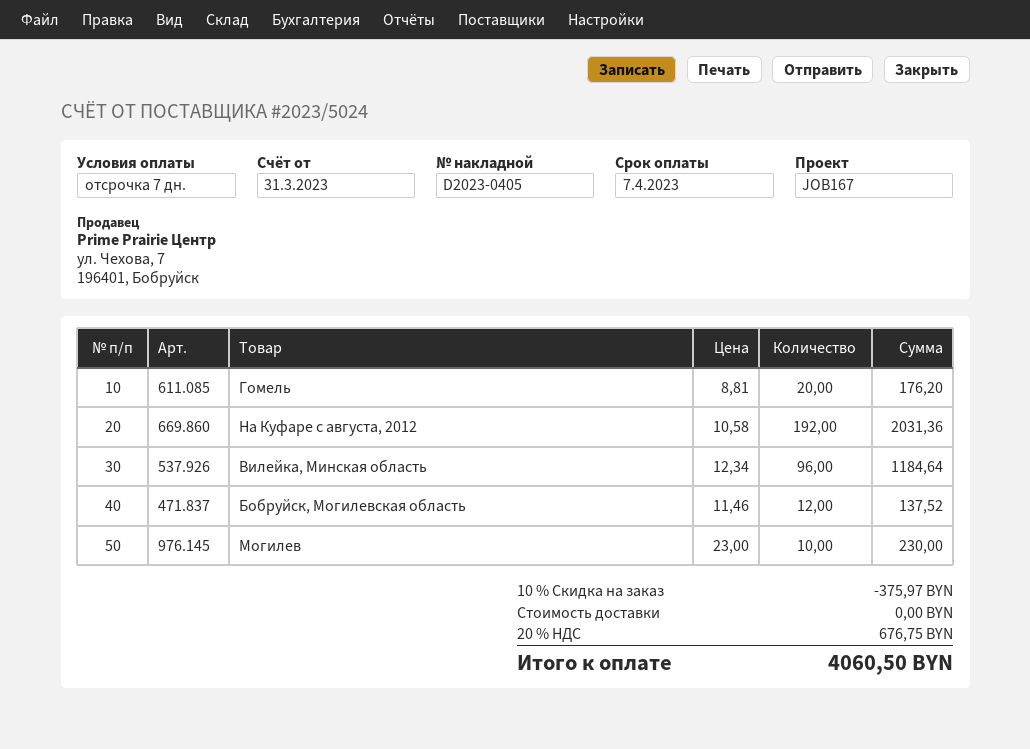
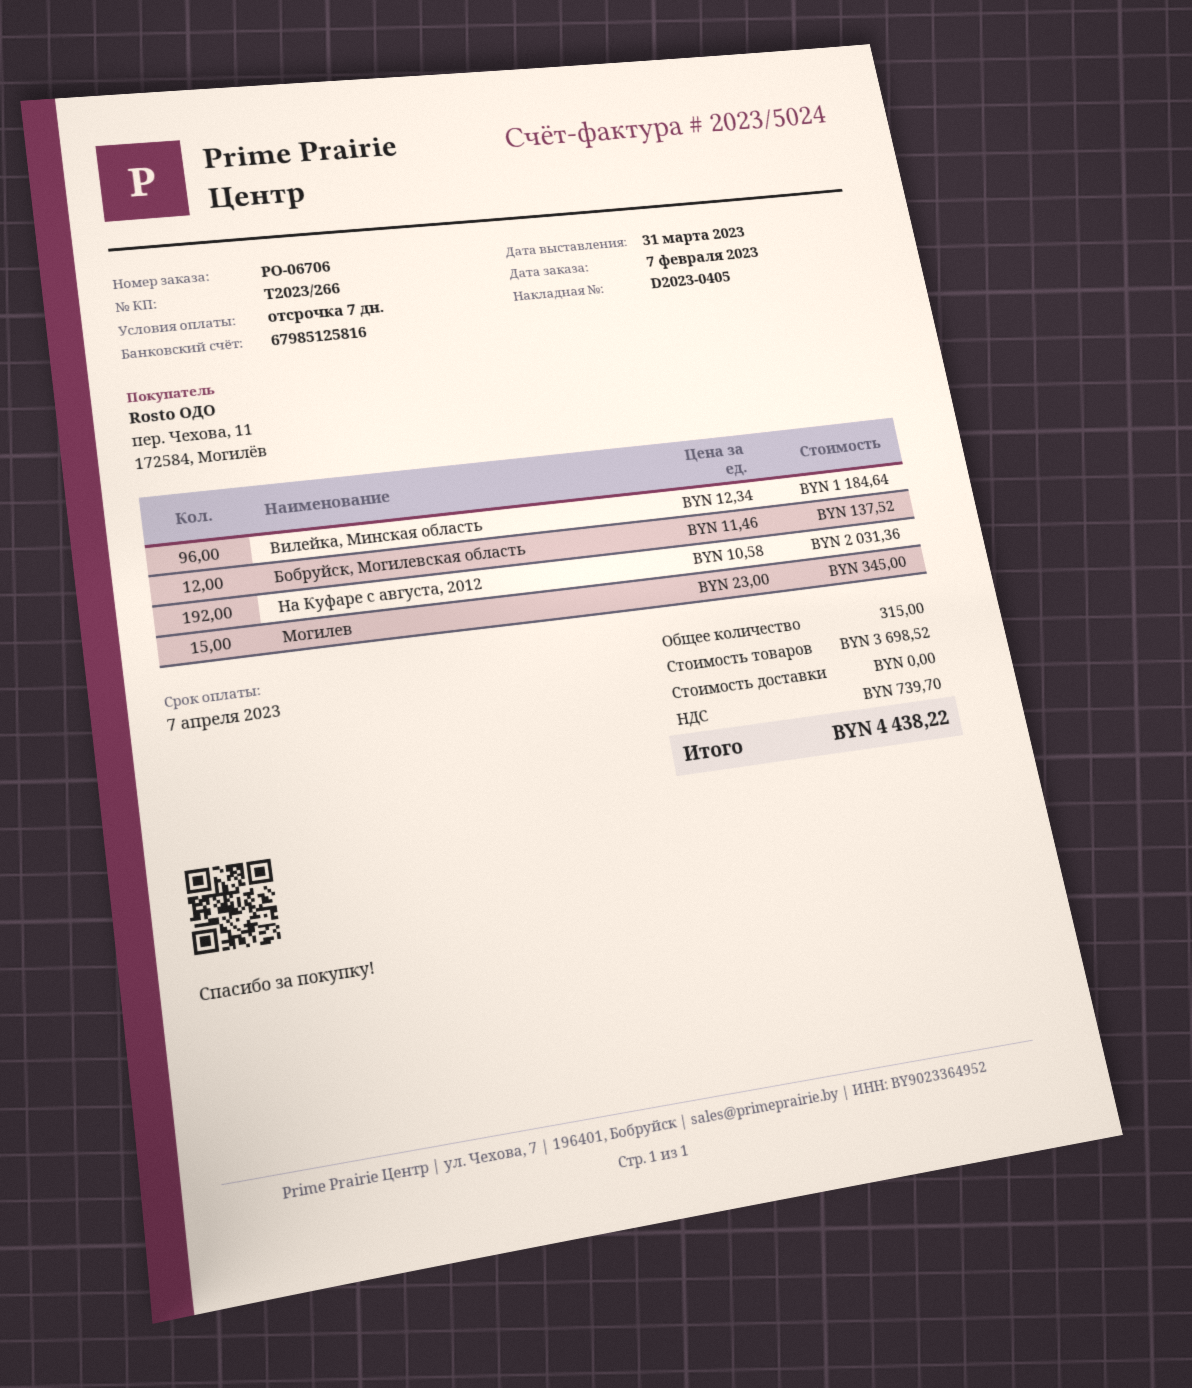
Гомель: 20 x 8.81 = 176.20 -> none
Могилев: 10 x 23.00 = 230.00 -> 15 x 23.00 = 345.00
discount: 10% = 375.97 -> none
tax: 676.75 -> 739.70
total: 4060.50 -> 4438.22

